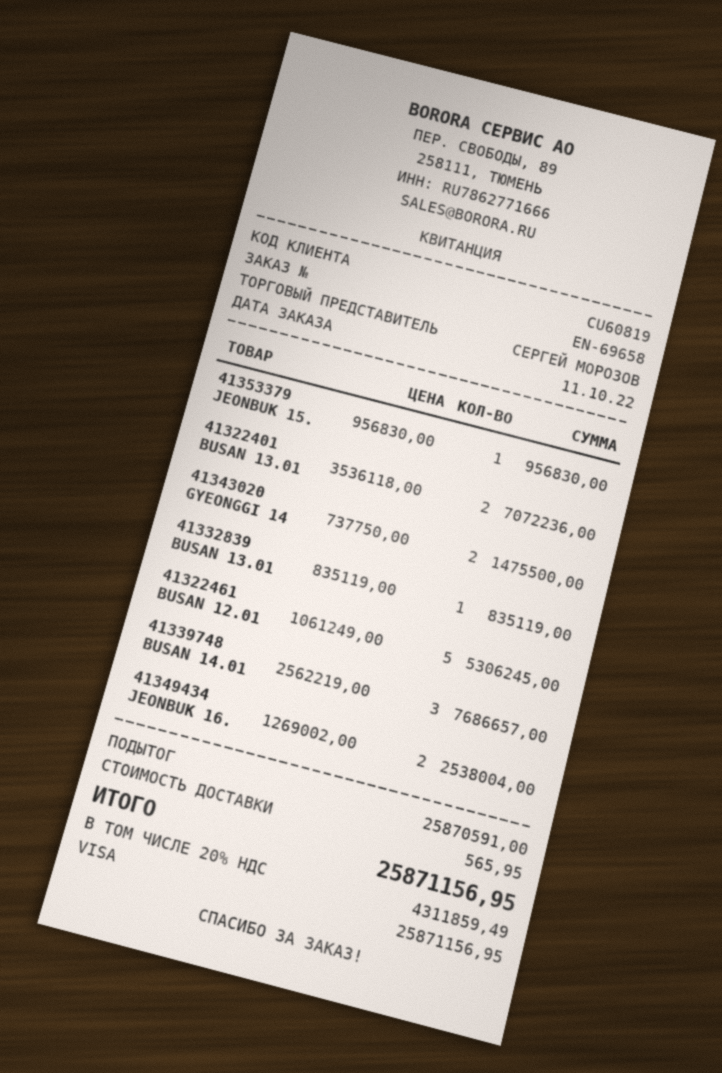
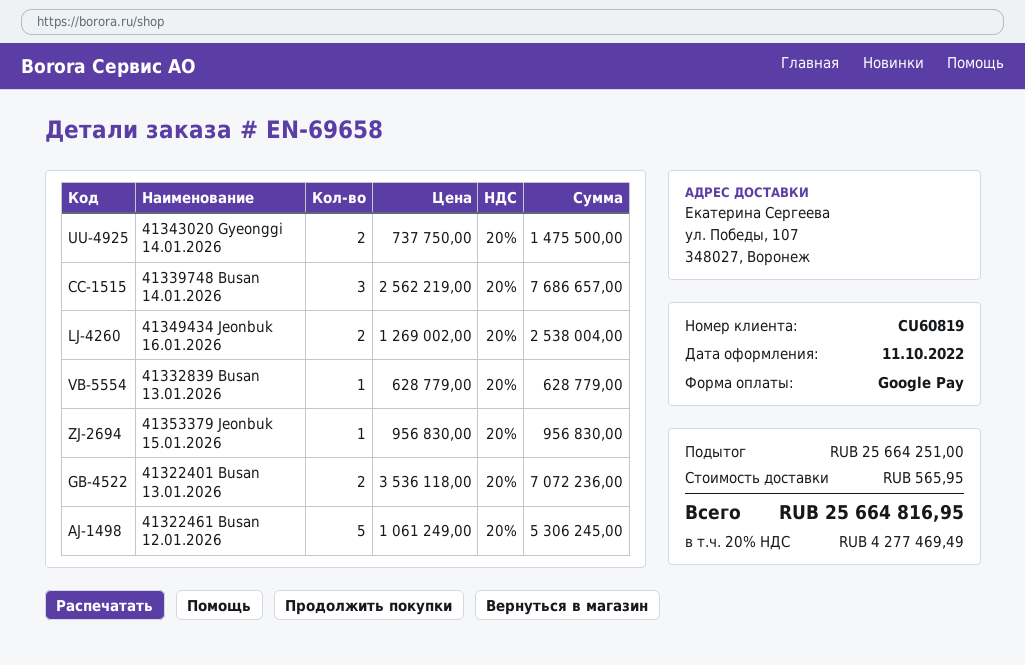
payment method: Visa -> Google Pay
41332839 BUSAN 13.01: 1 x 835119.00 = 835119.00 -> 1 x 628779.00 = 628779.00
subtotal: 25870591.00 -> 25664251.00
tax: 20% = 4311859.49 -> 20% = 4277469.49
total: 25871156.95 -> 25664816.95

